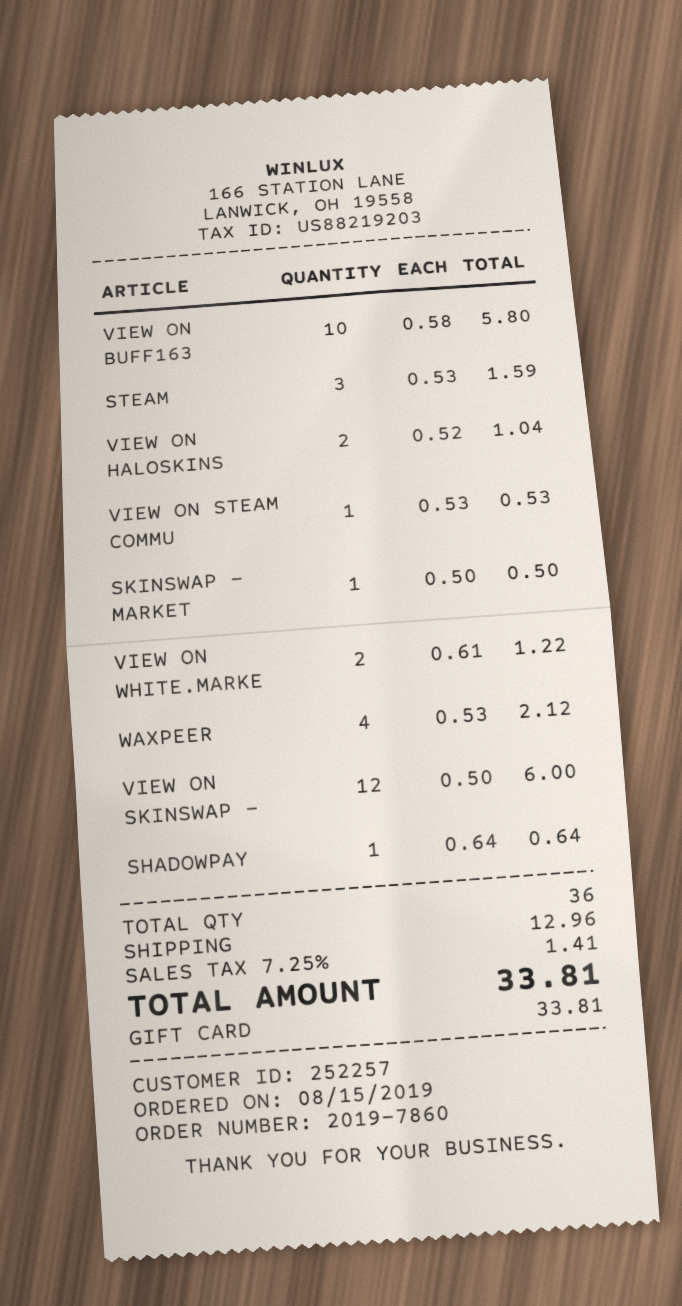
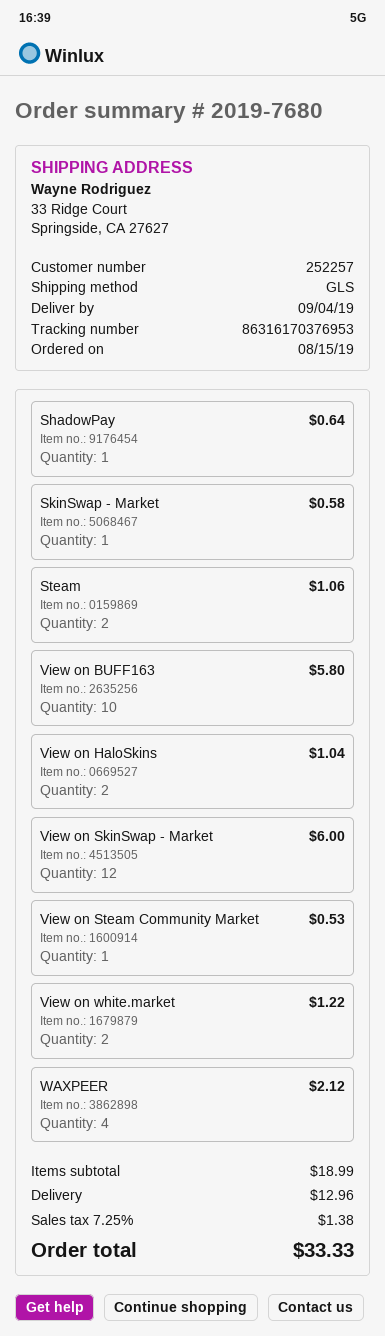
order number: 2019-7860 -> 2019-7680
STEAM: 3 for 1.59 -> 2 for 1.06
SKINSWAP - MARKET: 1 for 0.50 -> 1 for 0.58
tax: 7.25% = 1.41 -> 7.25% = 1.38
total: 33.81 -> 33.33

